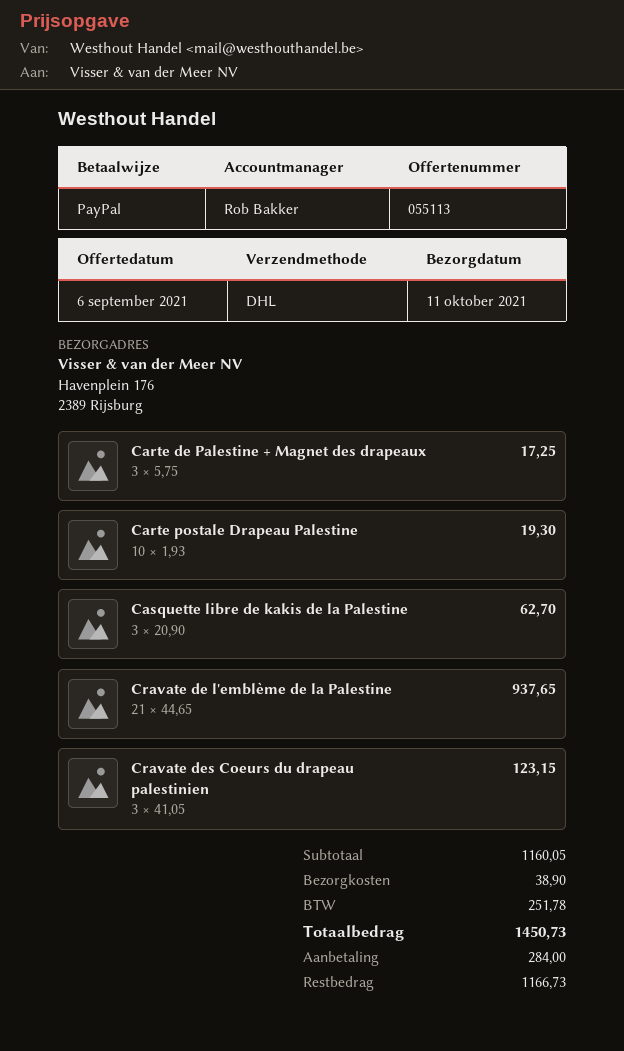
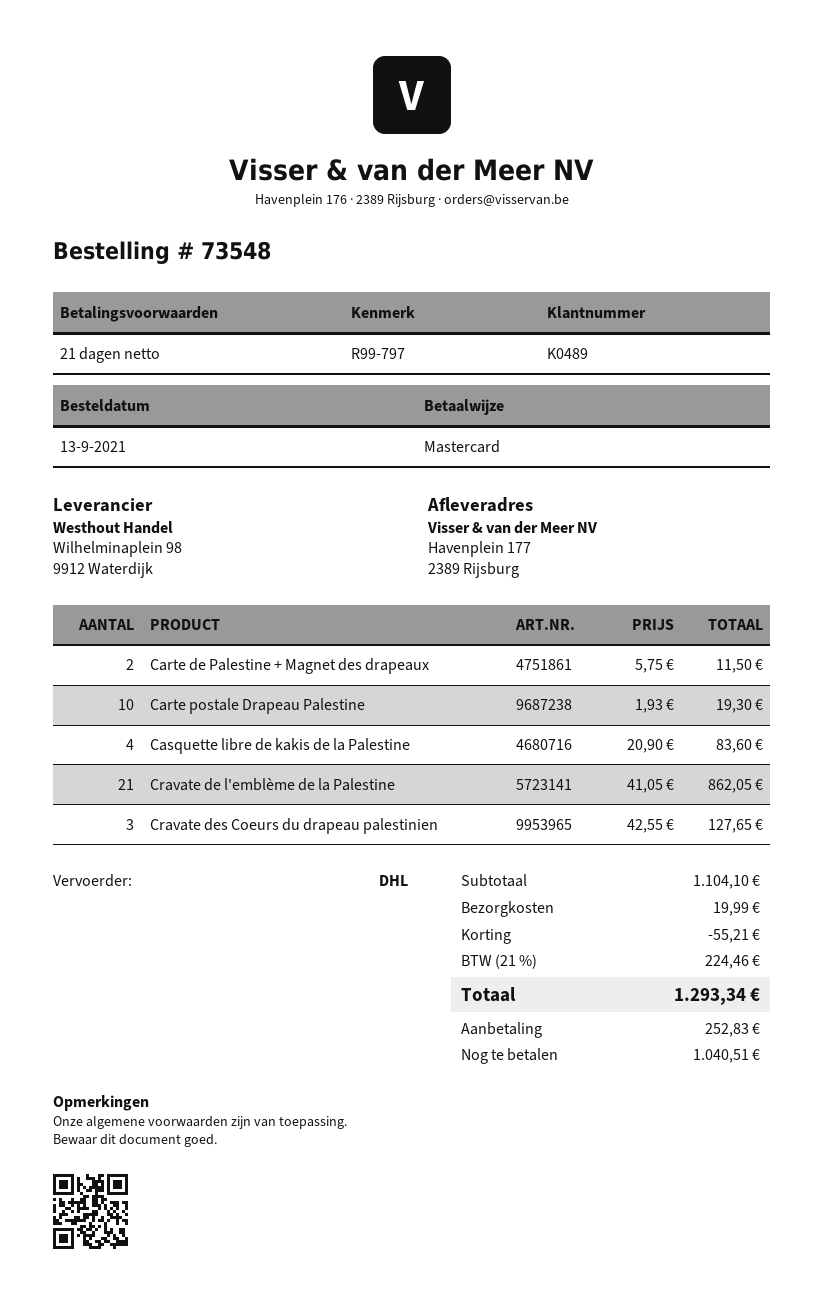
payment method: PayPal -> Mastercard
ship to: Havenplein 176, 2389 Rijsburg -> Havenplein 177, 2389 Rijsburg
Carte de Palestine + Magnet des drapeaux: 3 x 5.75 = 17.25 -> 2 x 5.75 = 11.50
Casquette libre de kakis de la Palestine: 3 x 20.90 = 62.70 -> 4 x 20.90 = 83.60
Cravate de l'emblème de la Palestine: 21 x 44.65 = 937.65 -> 21 x 41.05 = 862.05
Cravate des Coeurs du drapeau palestinien: 3 x 41.05 = 123.15 -> 3 x 42.55 = 127.65
subtotal: 1160.05 -> 1104.10
discount: none -> 55.21
shipping: 38.90 -> 19.99
tax: 251.78 -> 224.46
total: 1450.73 -> 1293.34
deposit: 284.00 -> 252.83
balance: 1166.73 -> 1040.51

